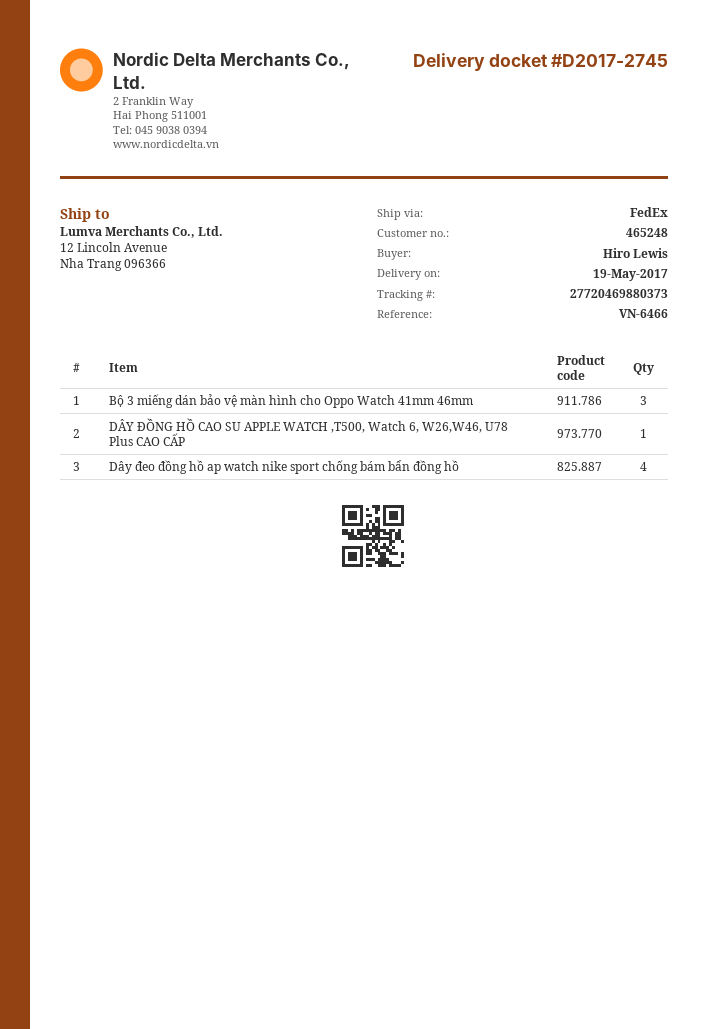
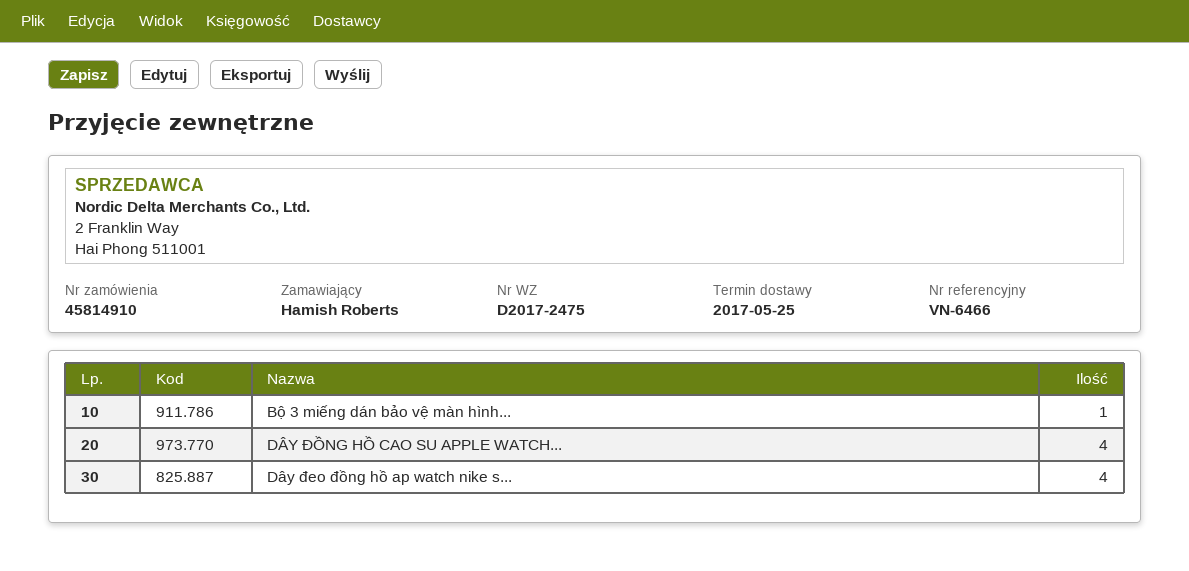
delivery note number: D2017-2745 -> D2017-2475
delivery date: 2017-05-19 -> 2017-05-25
ordered by: Hiro Lewis -> Hamish Roberts
Bộ 3 miếng dán bảo vệ màn hình cho Oppo Watch 41mm 46mm: 3 -> 1
DÂY ĐỒNG HỒ CAO SU APPLE WATCH ,T500, Watch 6, W26,W46, U78 Plus CAO CẤP: 1 -> 4

